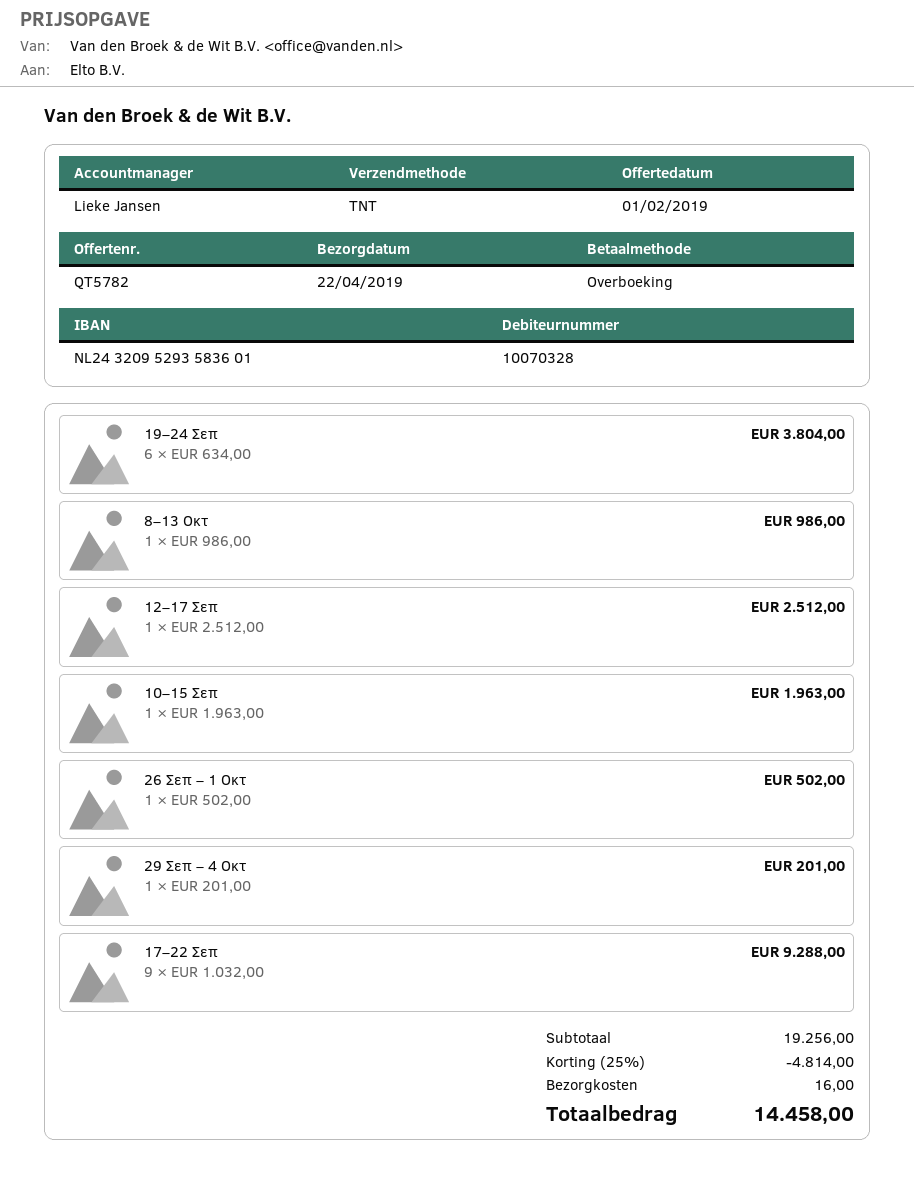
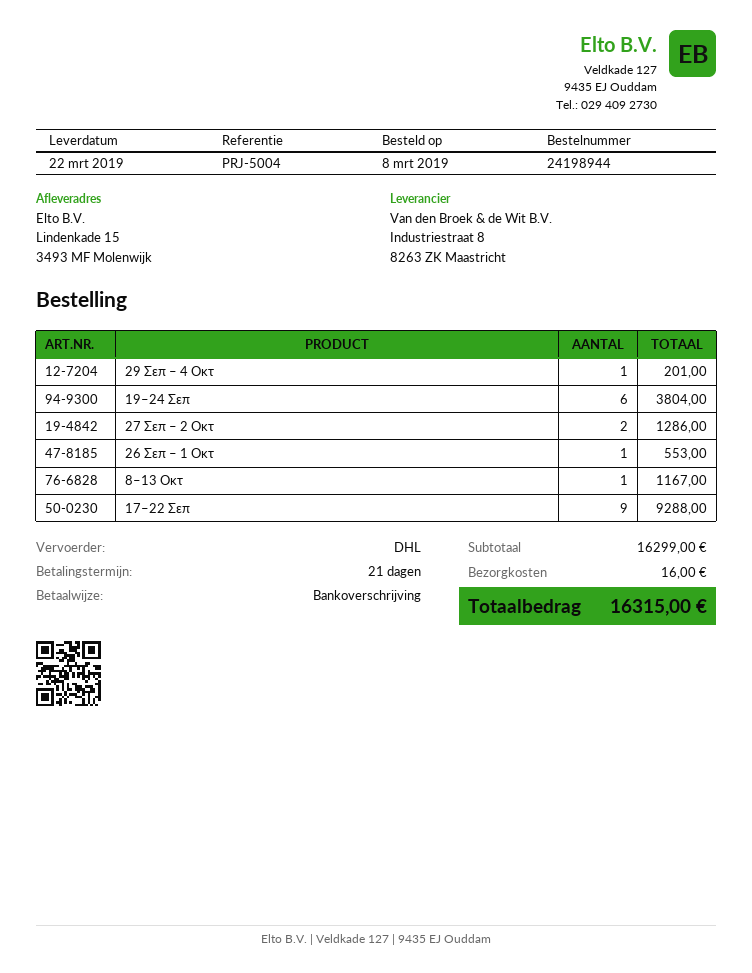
delivery date: 2019-04-22 -> 2019-03-22
shipping method: TNT -> DHL
8–13 Οκτ: 1 for 986.00 -> 1 for 1167.00
12–17 Σεπ: 1 for 2512.00 -> none
10–15 Σεπ: 1 for 1963.00 -> none
26 Σεπ – 1 Οκτ: 1 for 502.00 -> 1 for 553.00
27 Σεπ – 2 Οκτ: none -> 2 for 1286.00
subtotal: 19256.00 -> 16299.00
discount: 25% = 4814.00 -> none
total: 14458.00 -> 16315.00

